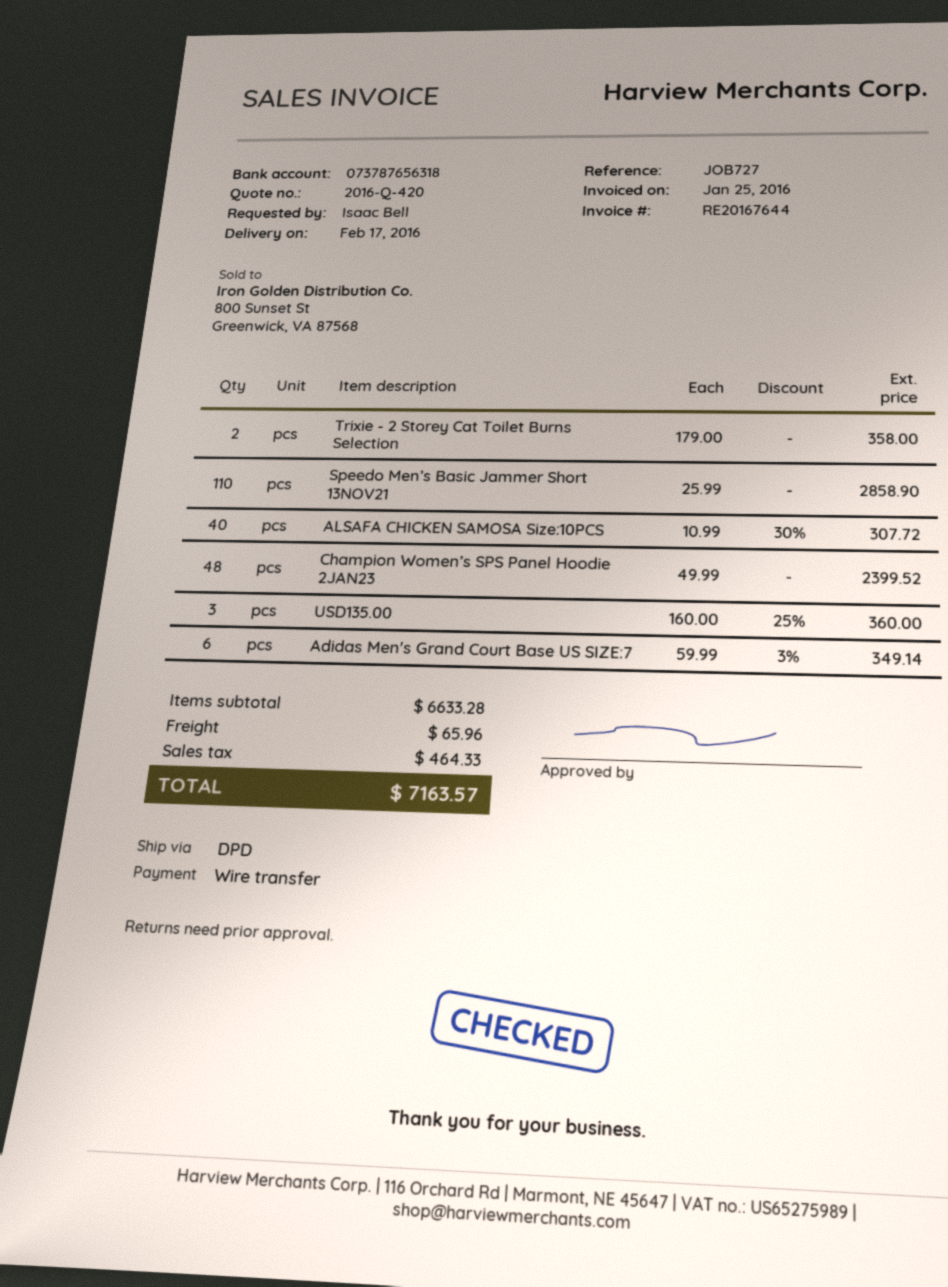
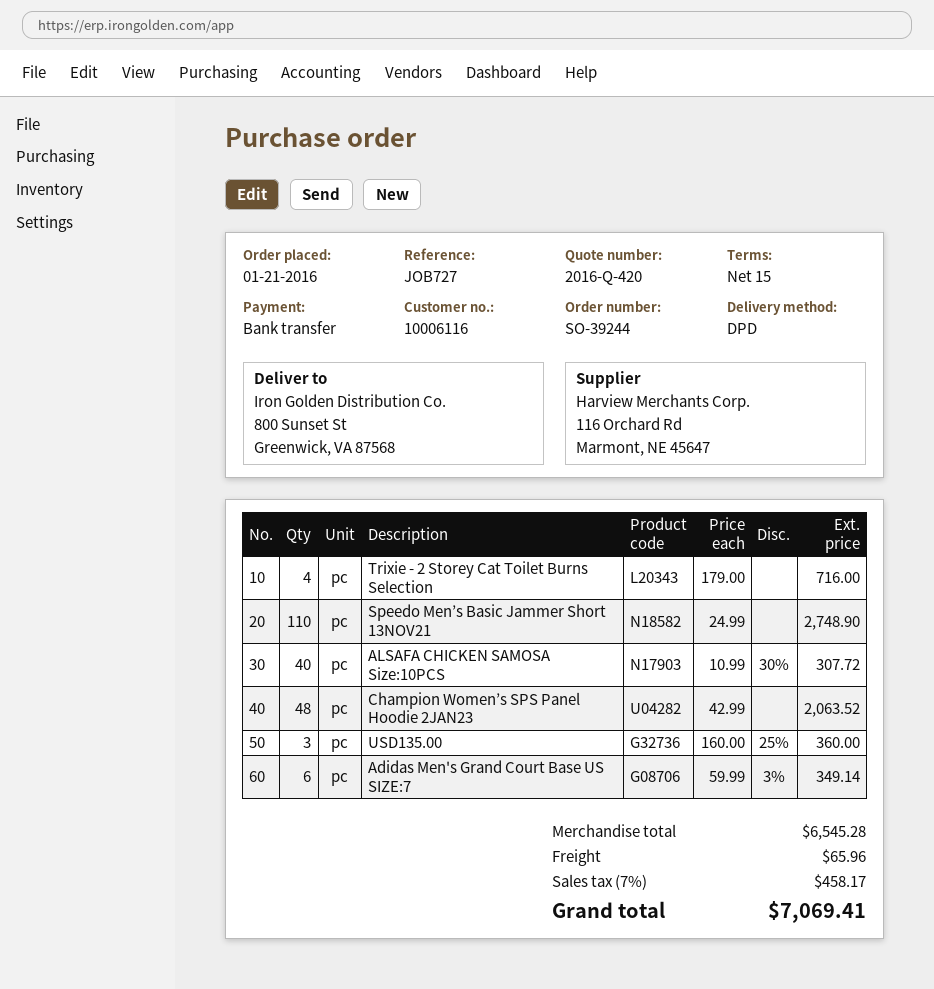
Trixie - 2 Storey Cat Toilet Burns Selection: 2 x 179.00 = 358.00 -> 4 x 179.00 = 716.00
Speedo Men’s Basic Jammer Short 13NOV21: 110 x 25.99 = 2858.90 -> 110 x 24.99 = 2748.90
Champion Women’s SPS Panel Hoodie 2JAN23: 48 x 49.99 = 2399.52 -> 48 x 42.99 = 2063.52
subtotal: 6633.28 -> 6545.28
tax: 464.33 -> 458.17
total: 7163.57 -> 7069.41

